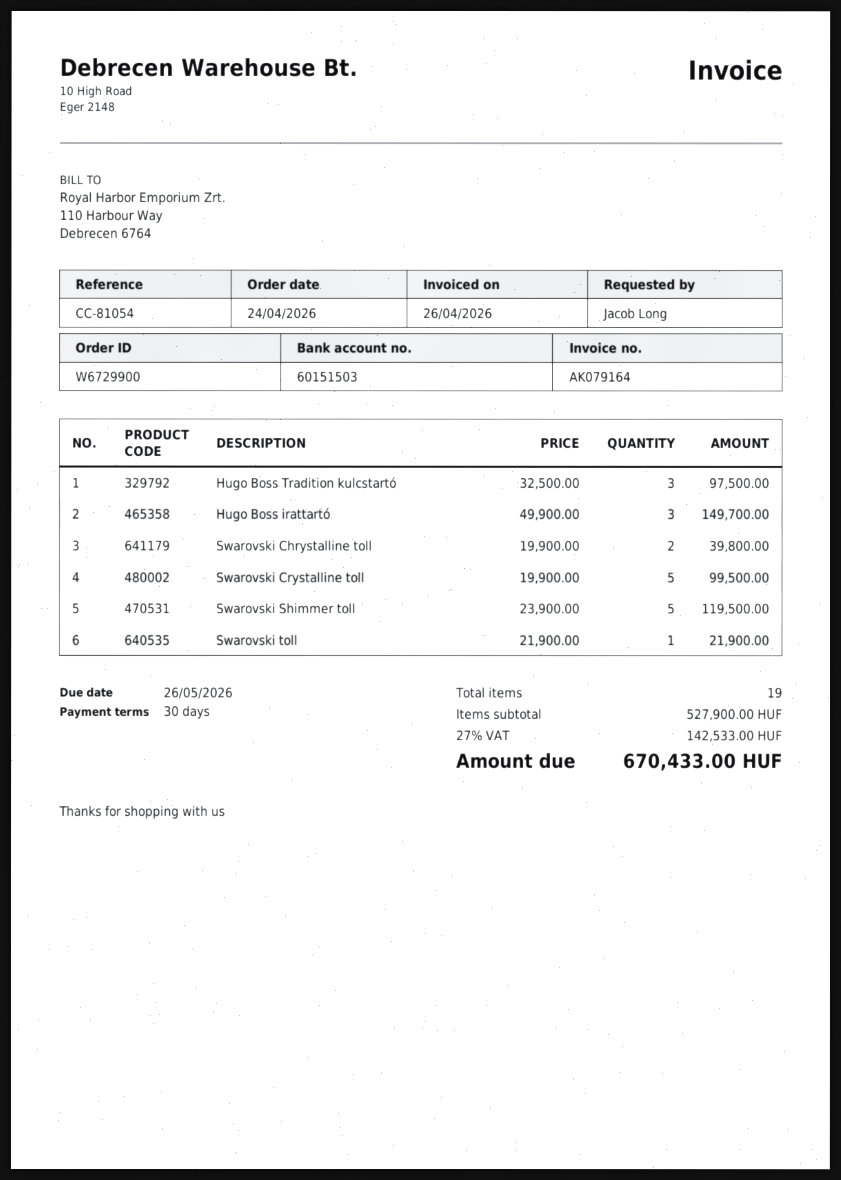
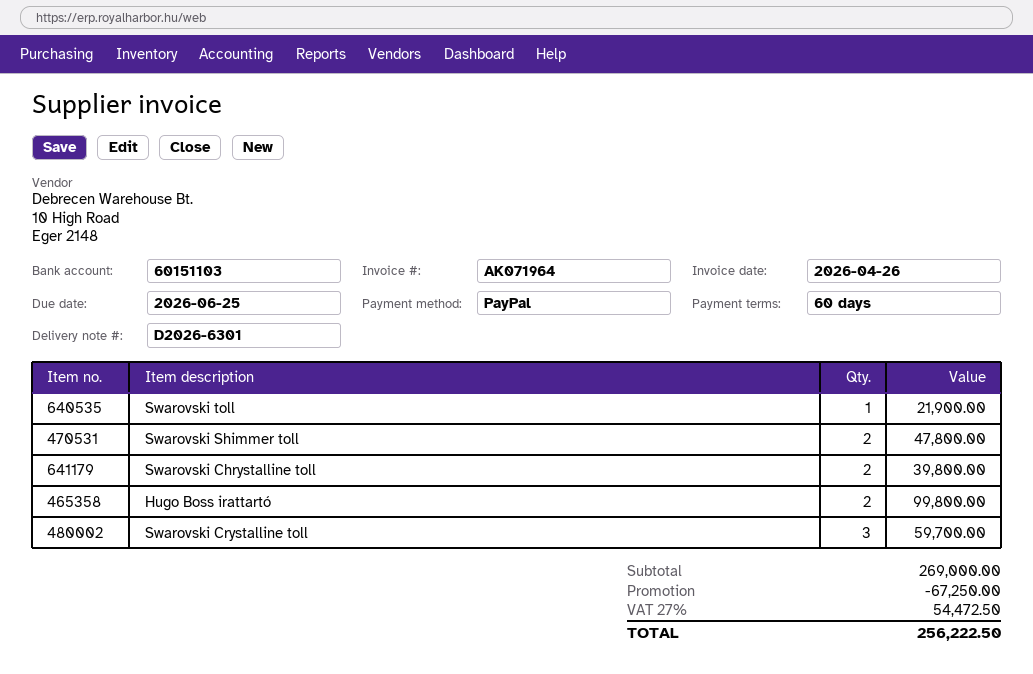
invoice number: AK079164 -> AK071964
payment terms: 30 days -> 60 days
due date: 2026-05-26 -> 2026-06-25
bank account: 60151503 -> 60151103
Hugo Boss Tradition kulcstartó: 3 for 97500.00 -> none
Hugo Boss irattartó: 3 for 149700.00 -> 2 for 99800.00
Swarovski Crystalline toll: 5 for 99500.00 -> 3 for 59700.00
Swarovski Shimmer toll: 5 for 119500.00 -> 2 for 47800.00
subtotal: 527900.00 -> 269000.00
discount: none -> 67250.00
tax: 27% = 142533.00 -> 27% = 54472.50
total: 670433.00 -> 256222.50

